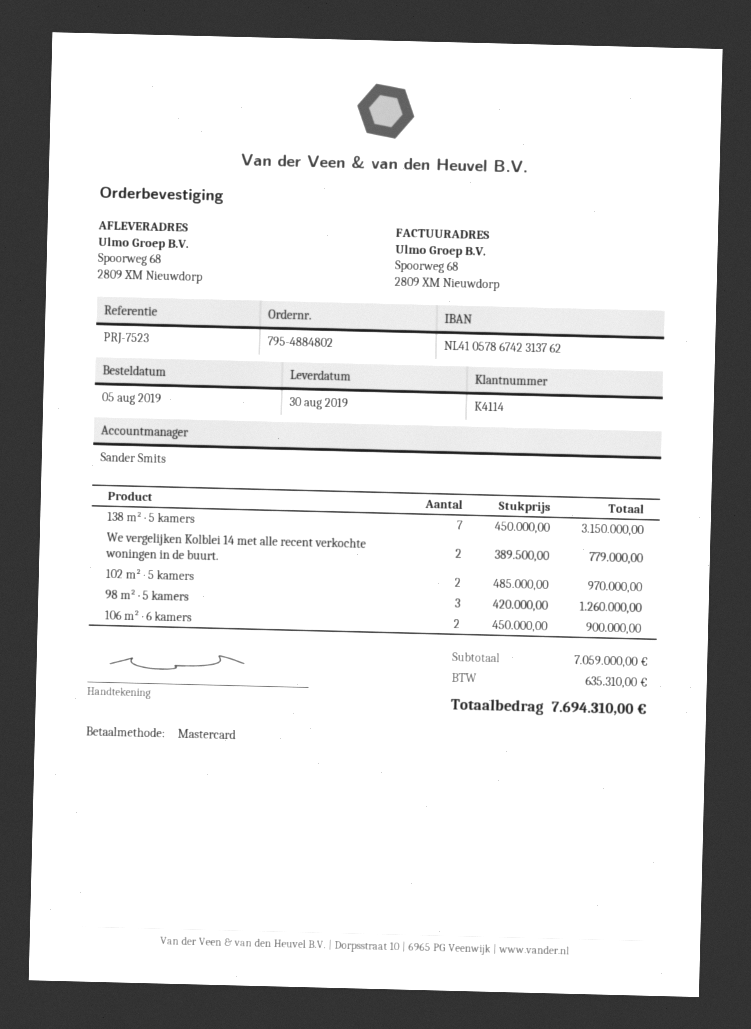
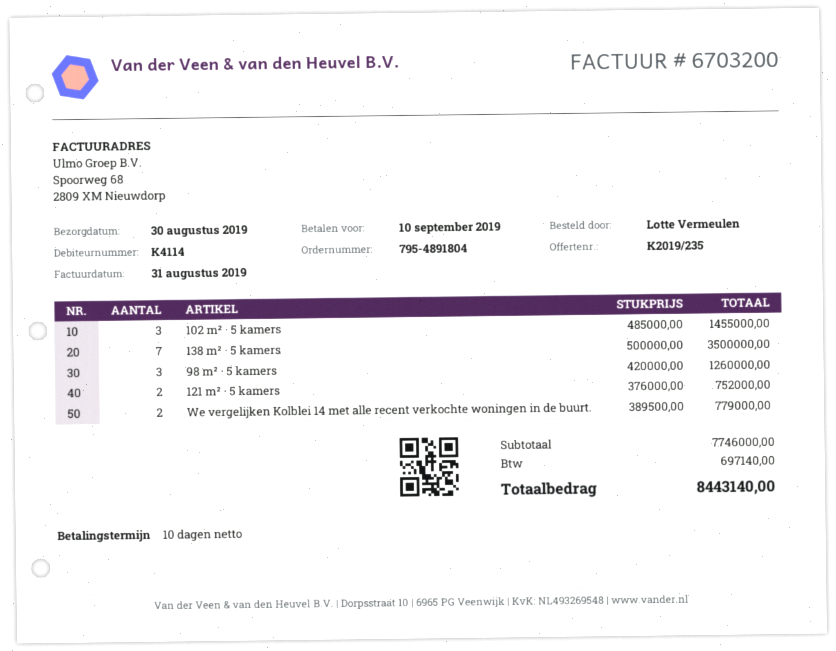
order number: 795-4884802 -> 795-4891804
138 m² · 5 kamers: 7 x 450000.00 = 3150000.00 -> 7 x 500000.00 = 3500000.00
102 m² · 5 kamers: 2 x 485000.00 = 970000.00 -> 3 x 485000.00 = 1455000.00
106 m² · 6 kamers: 2 x 450000.00 = 900000.00 -> none
121 m² · 5 kamers: none -> 2 x 376000.00 = 752000.00
subtotal: 7059000.00 -> 7746000.00
tax: 635310.00 -> 697140.00
total: 7694310.00 -> 8443140.00

